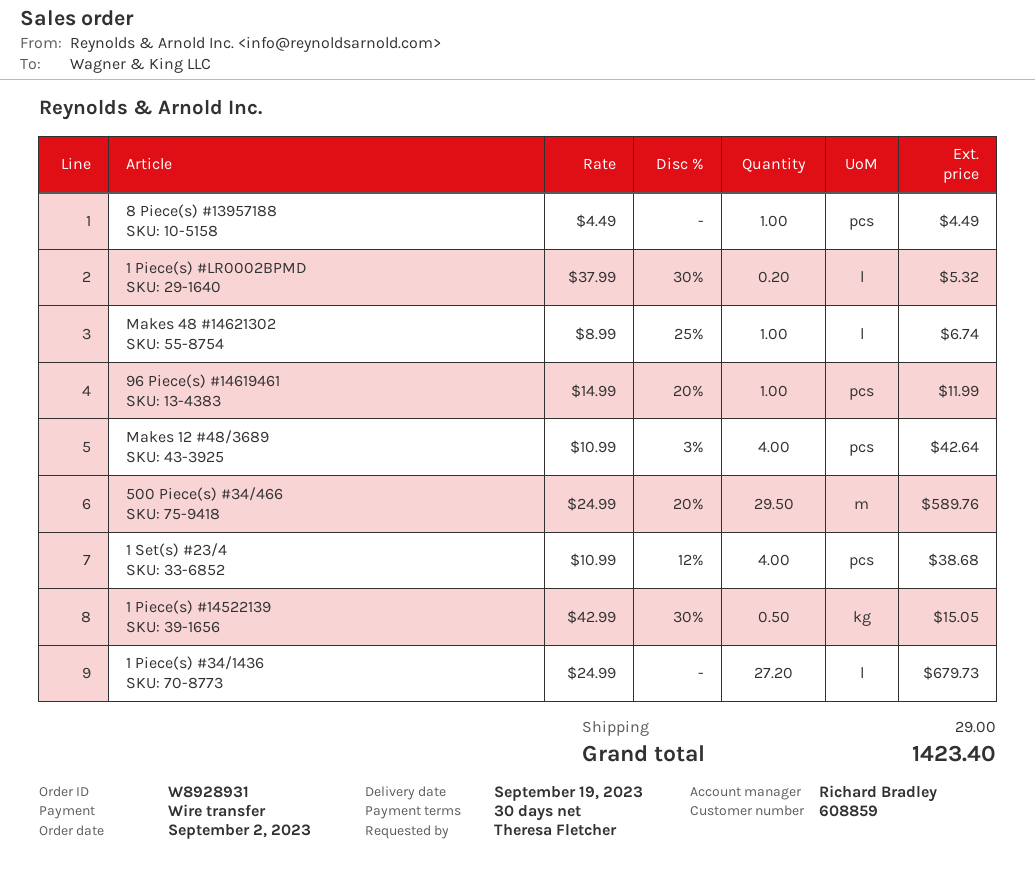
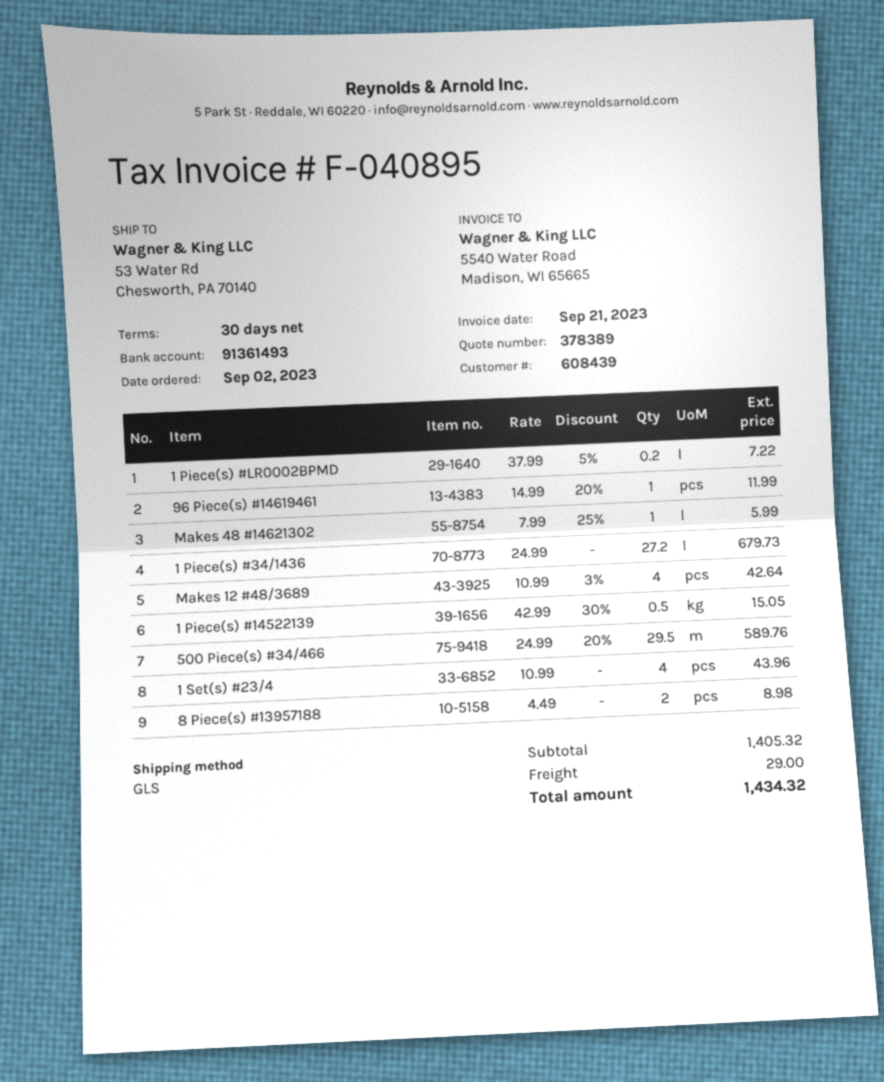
customer number: 608859 -> 608439
8 Piece(s) #13957188: 1 x 4.49 = 4.49 -> 2 x 4.49 = 8.98
1 Piece(s) #LR0002BPMD: 0.2 x 37.99 - 30% = 5.32 -> 0.2 x 37.99 - 5% = 7.22
Makes 48 #14621302: 1 x 8.99 - 25% = 6.74 -> 1 x 7.99 - 25% = 5.99
1 Set(s) #23/4: 4 x 10.99 - 12% = 38.68 -> 4 x 10.99 = 43.96
total: 1423.40 -> 1434.32

